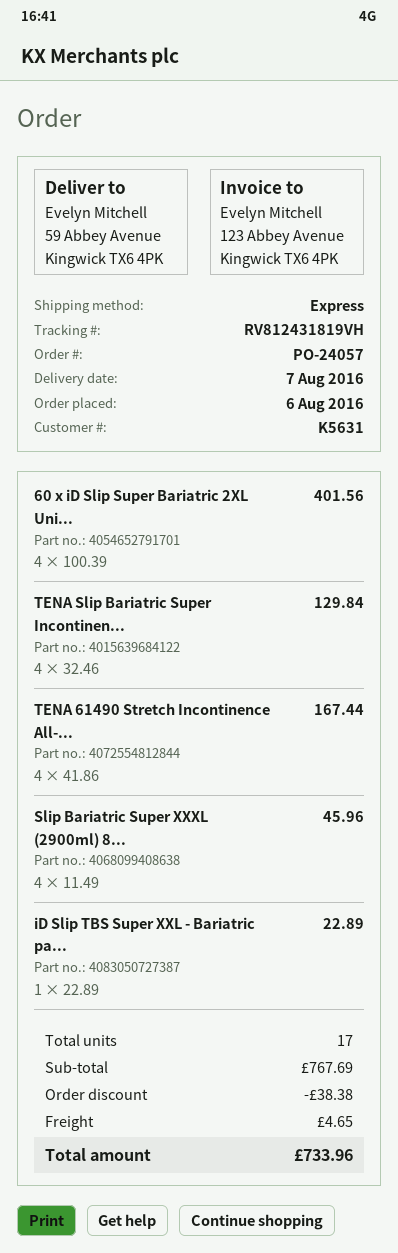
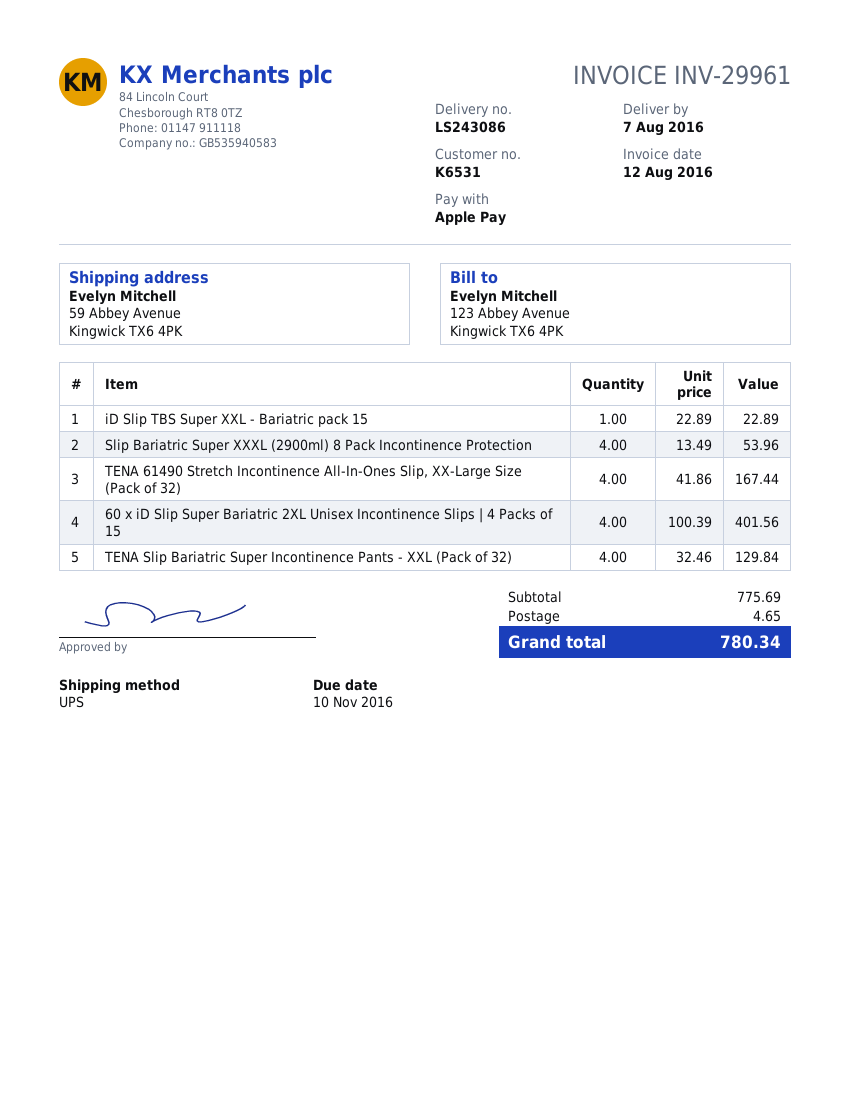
customer number: K5631 -> K6531
shipping method: express -> UPS
Slip Bariatric Super XXXL (2900ml) 8...: 4 x 11.49 = 45.96 -> 4 x 13.49 = 53.96
subtotal: 767.69 -> 775.69
discount: 38.38 -> none
total: 733.96 -> 780.34

